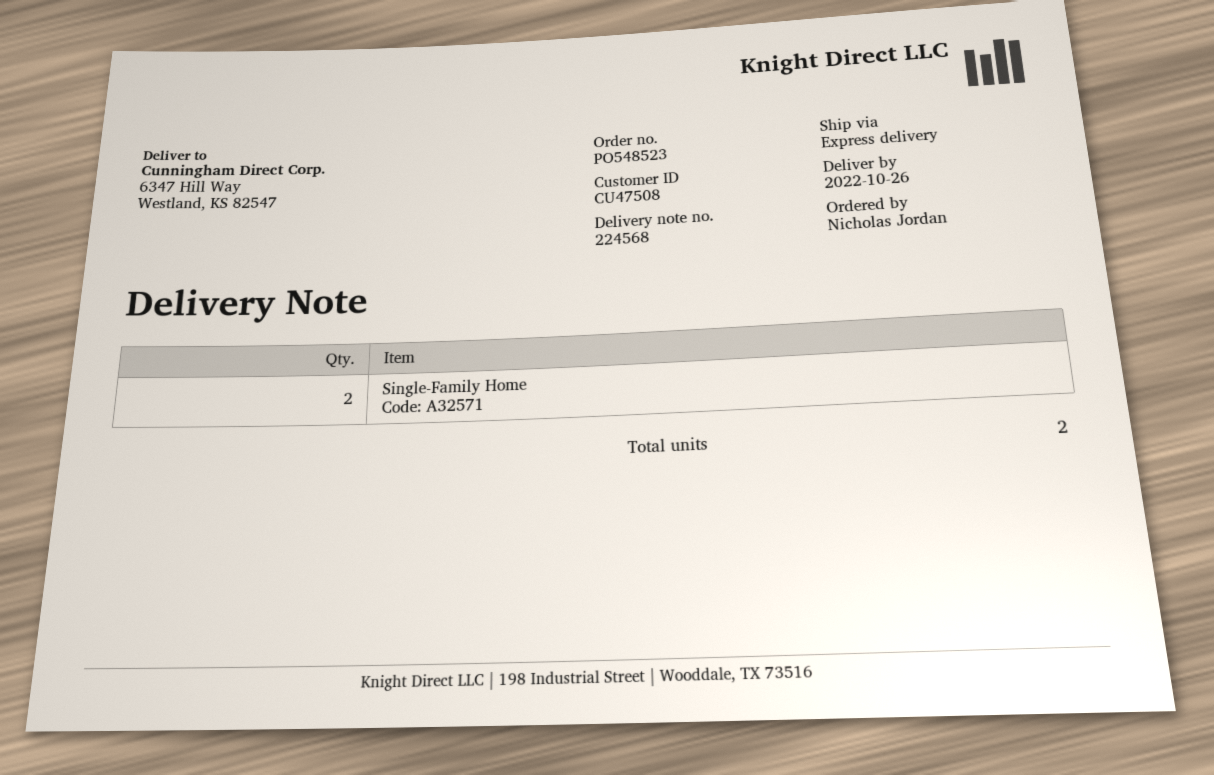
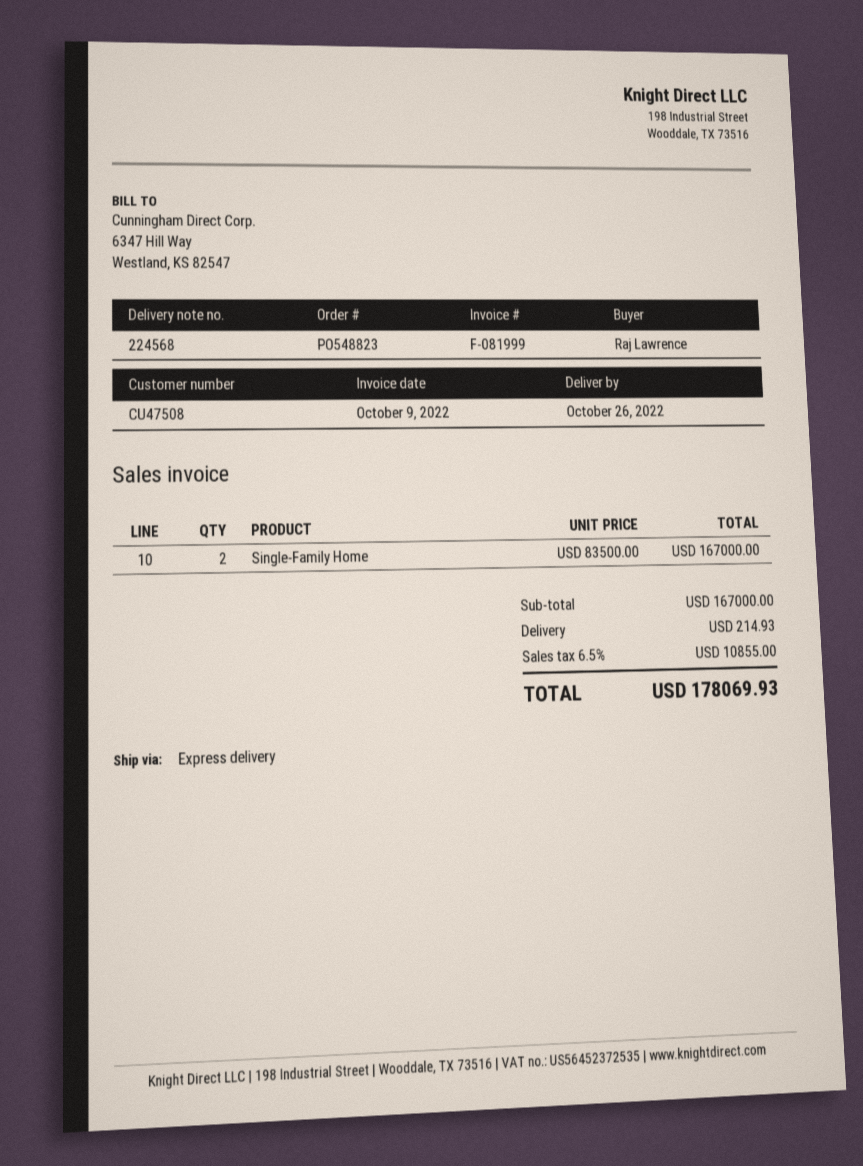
order number: PO548523 -> PO548823
ordered by: Nicholas Jordan -> Raj Lawrence

